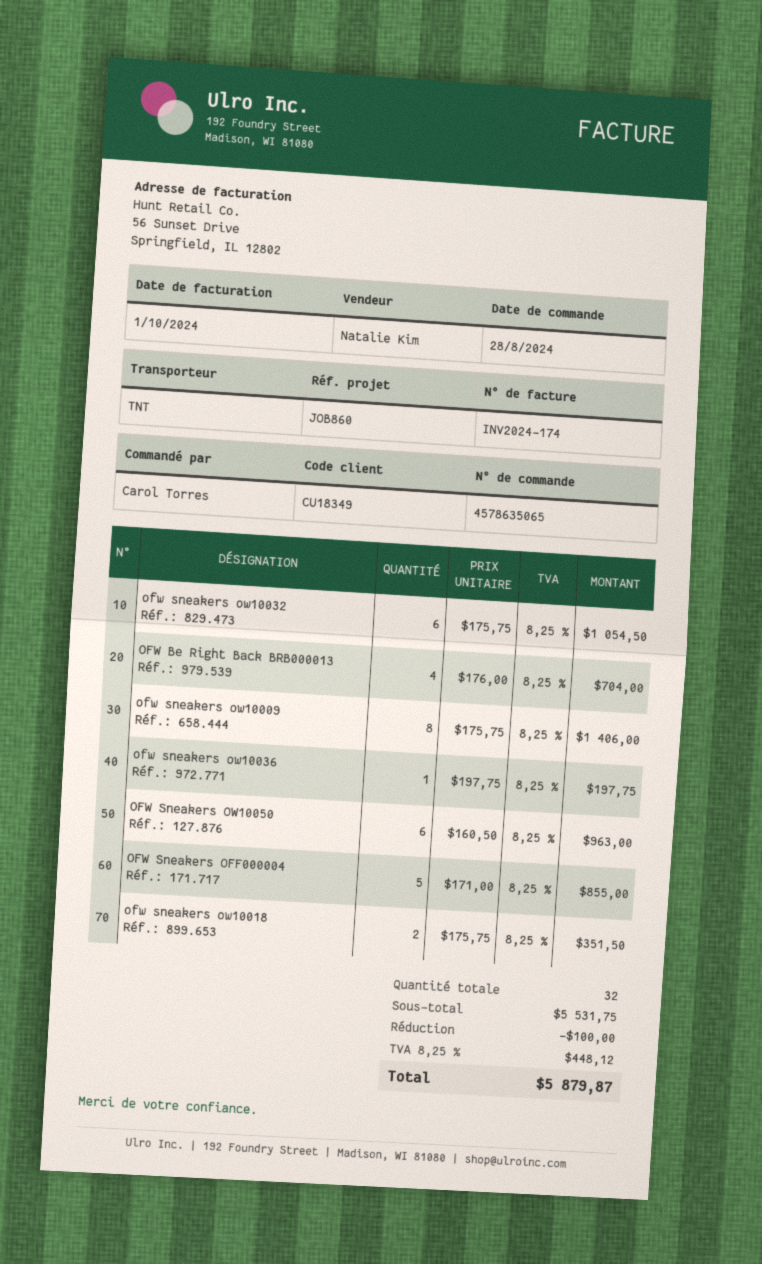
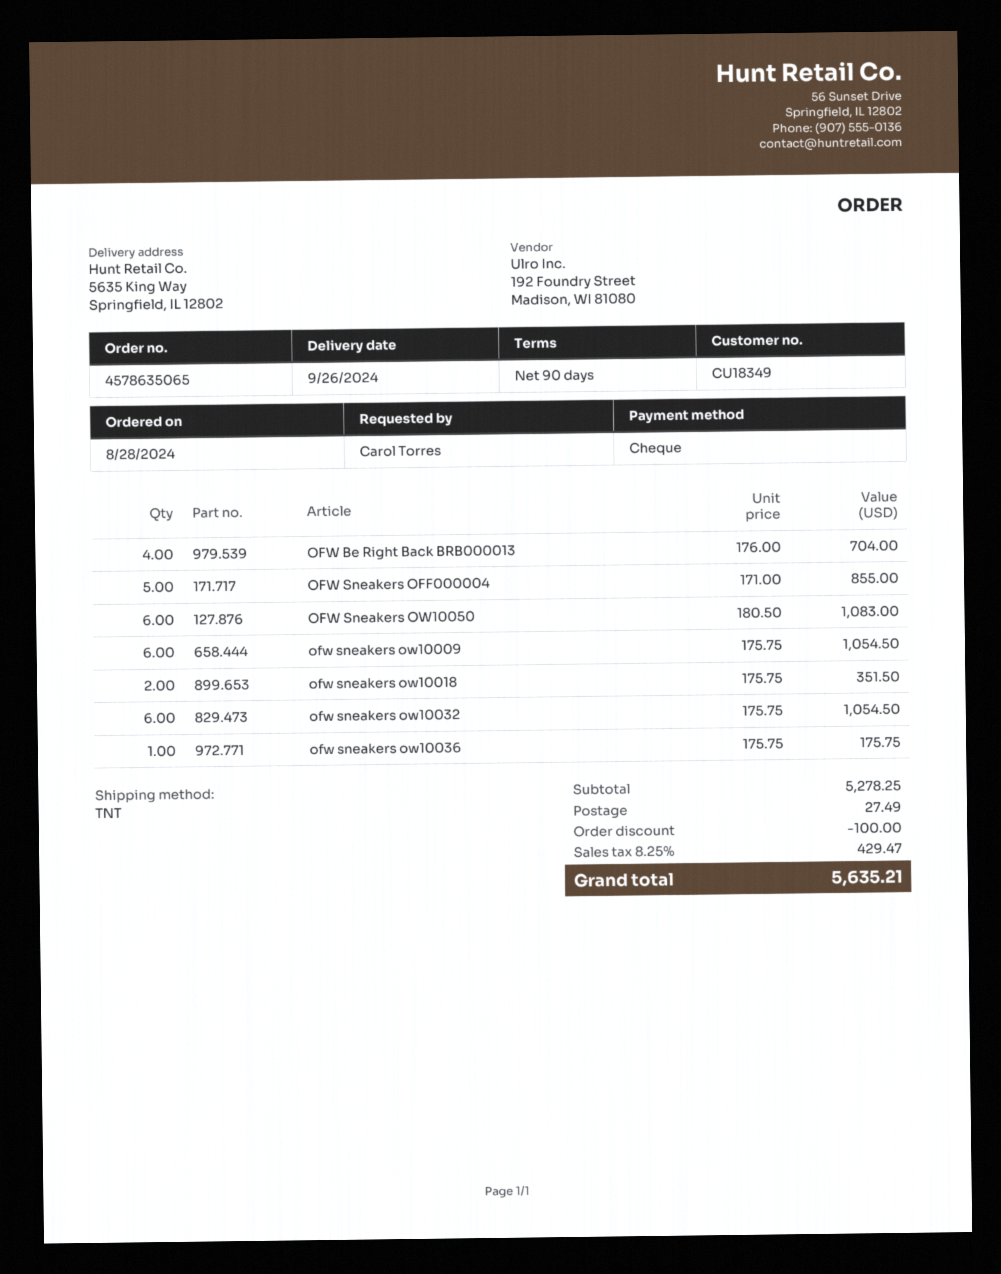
ofw sneakers ow10009: 8 x 175.75 = 1406.00 -> 6 x 175.75 = 1054.50
ofw sneakers ow10036: 1 x 197.75 = 197.75 -> 1 x 175.75 = 175.75
OFW Sneakers OW10050: 6 x 160.50 = 963.00 -> 6 x 180.50 = 1083.00
subtotal: 5531.75 -> 5278.25
shipping: none -> 27.49
tax: 8.25% = 448.12 -> 8.25% = 429.47
total: 5879.87 -> 5635.21

